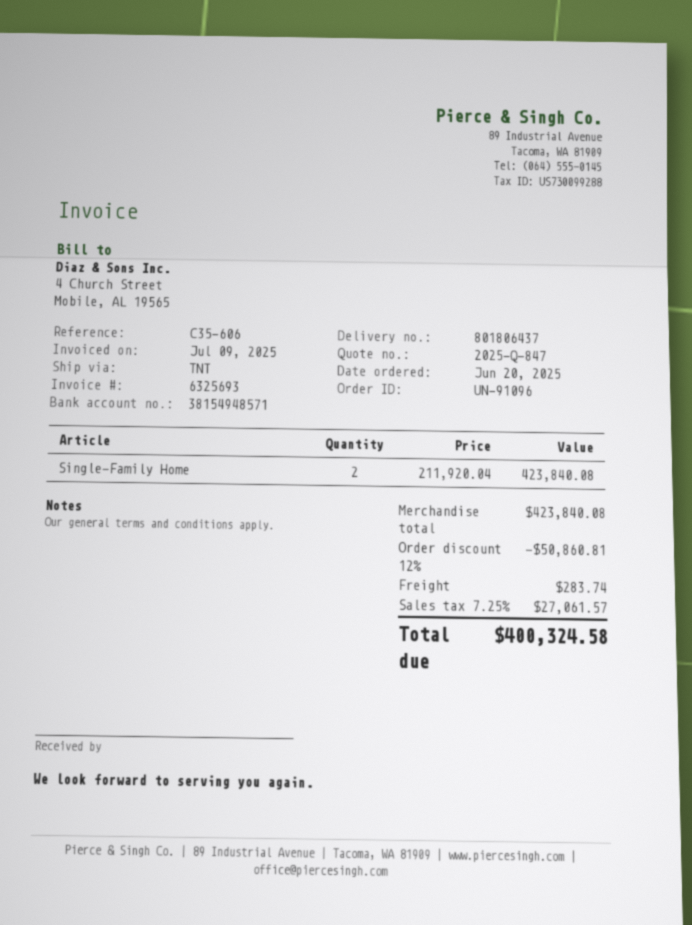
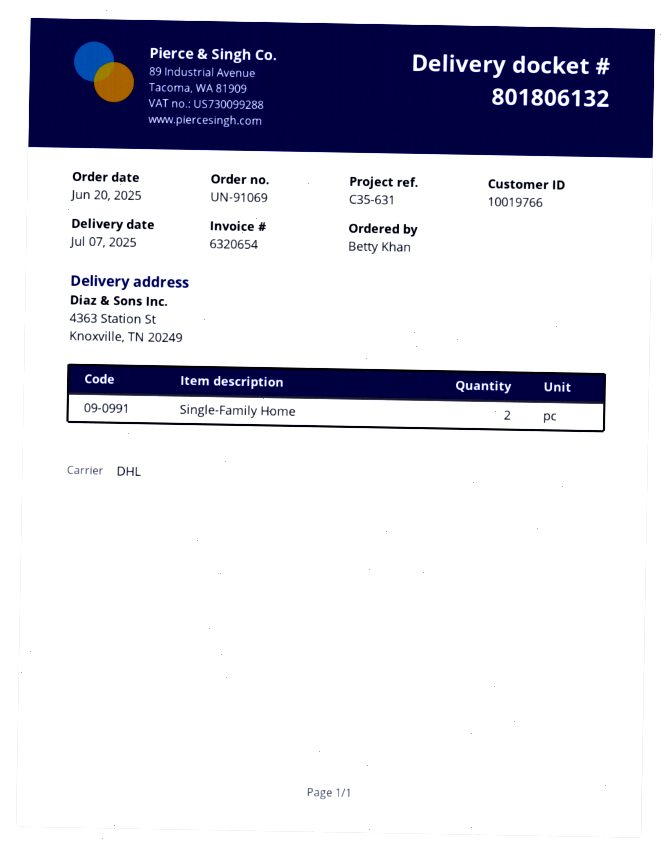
order number: UN-91096 -> UN-91069
delivery note number: 801806437 -> 801806132
invoice number: 6325693 -> 6320654
reference: C35-606 -> C35-631
shipping method: TNT -> DHL

